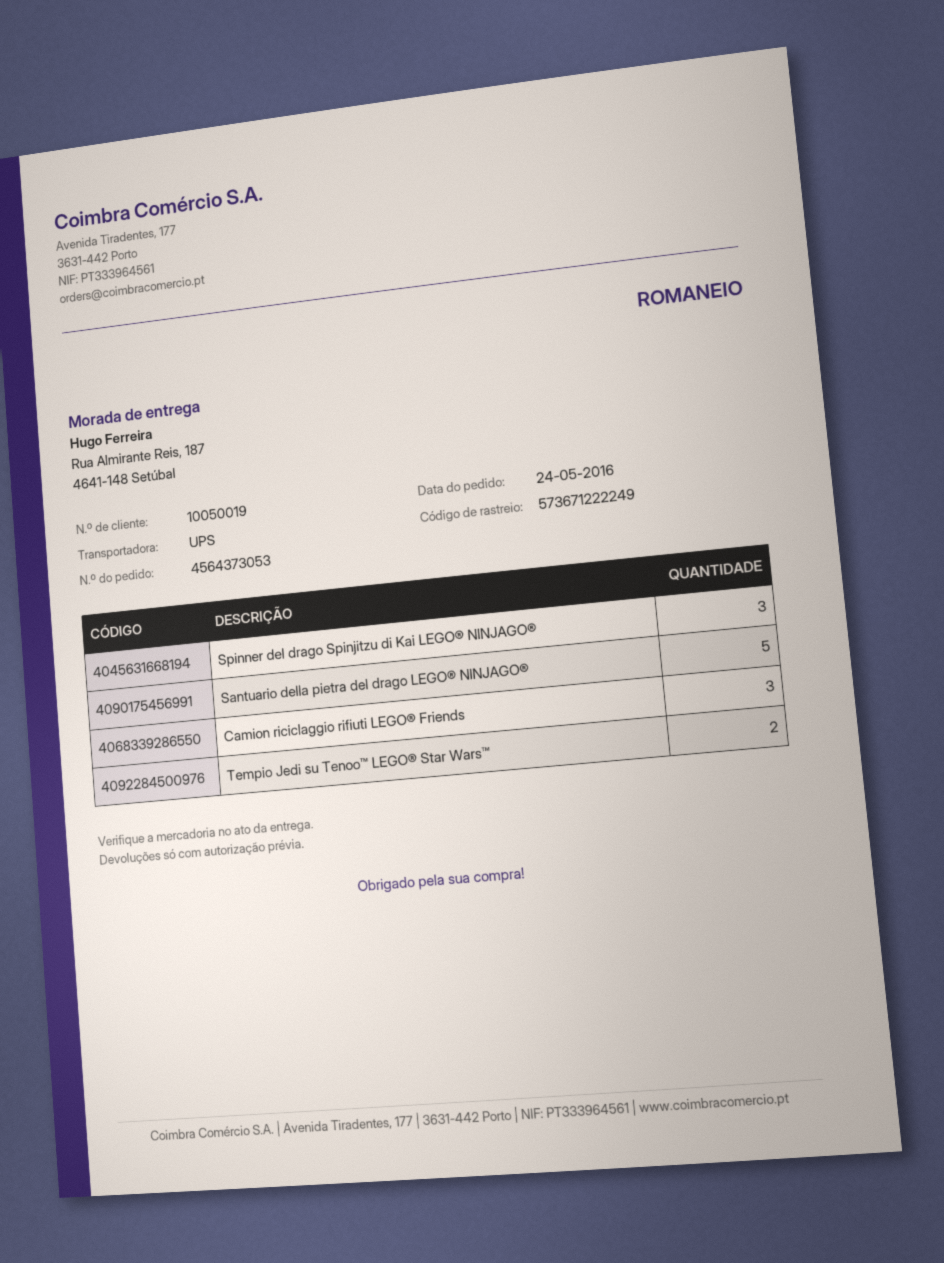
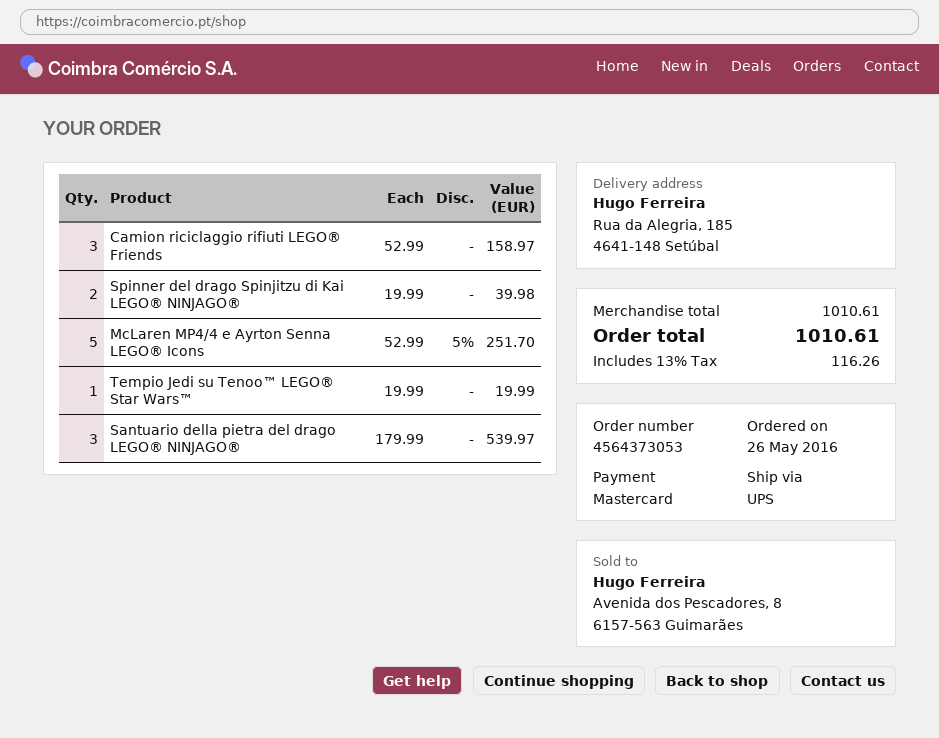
order date: 2016-05-24 -> 2016-05-26
ship to: Rua Almirante Reis, 187, 4641-148 Setúbal -> Rua da Alegria, 185, 4641-148 Setúbal
Spinner del drago Spinjitzu di Kai LEGO® NINJAGO®: 3 -> 2
Santuario della pietra del drago LEGO® NINJAGO®: 5 -> 3
Tempio Jedi su Tenoo™ LEGO® Star Wars™: 2 -> 1
McLaren MP4/4 e Ayrton Senna LEGO® Icons: none -> 5

